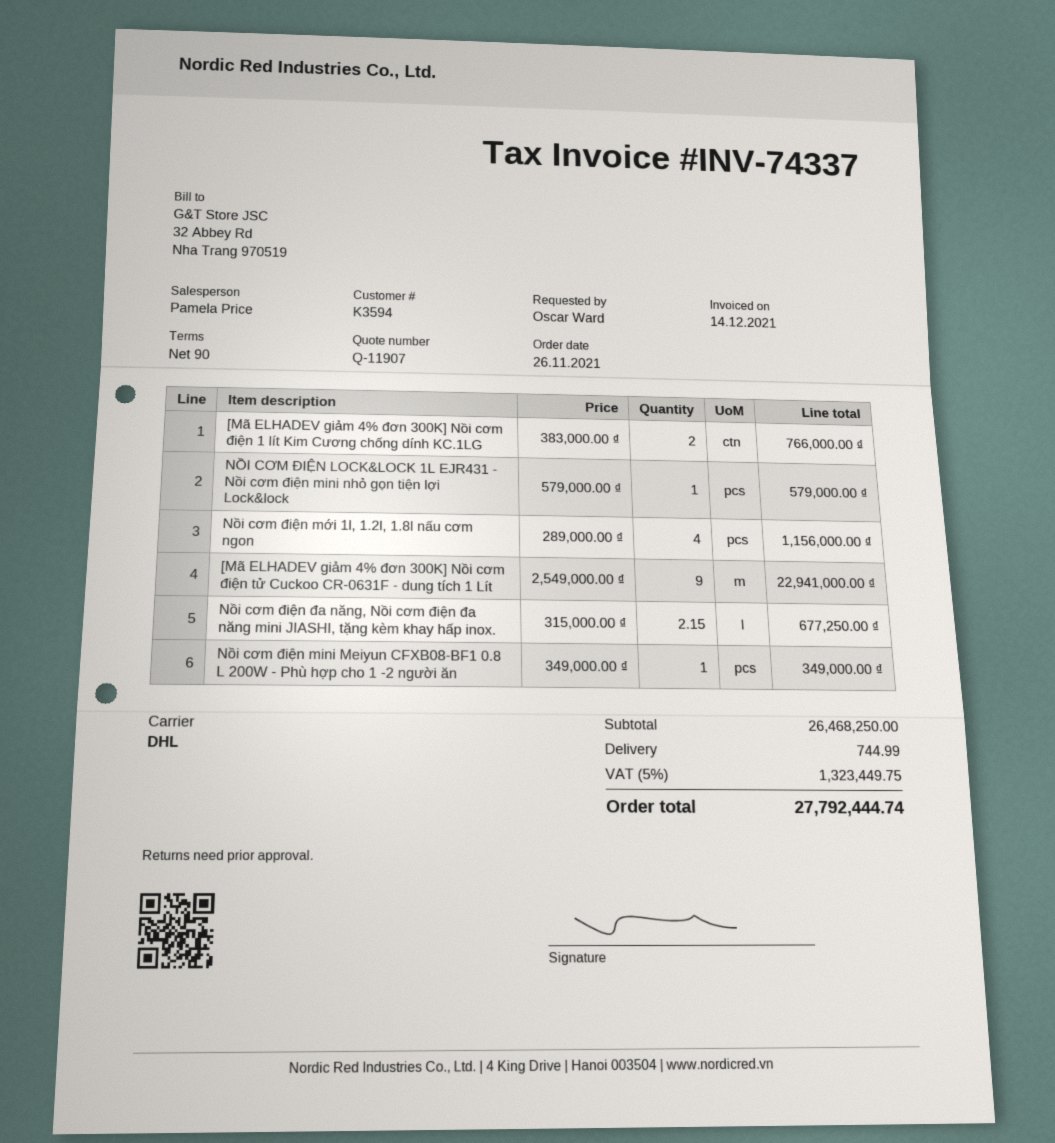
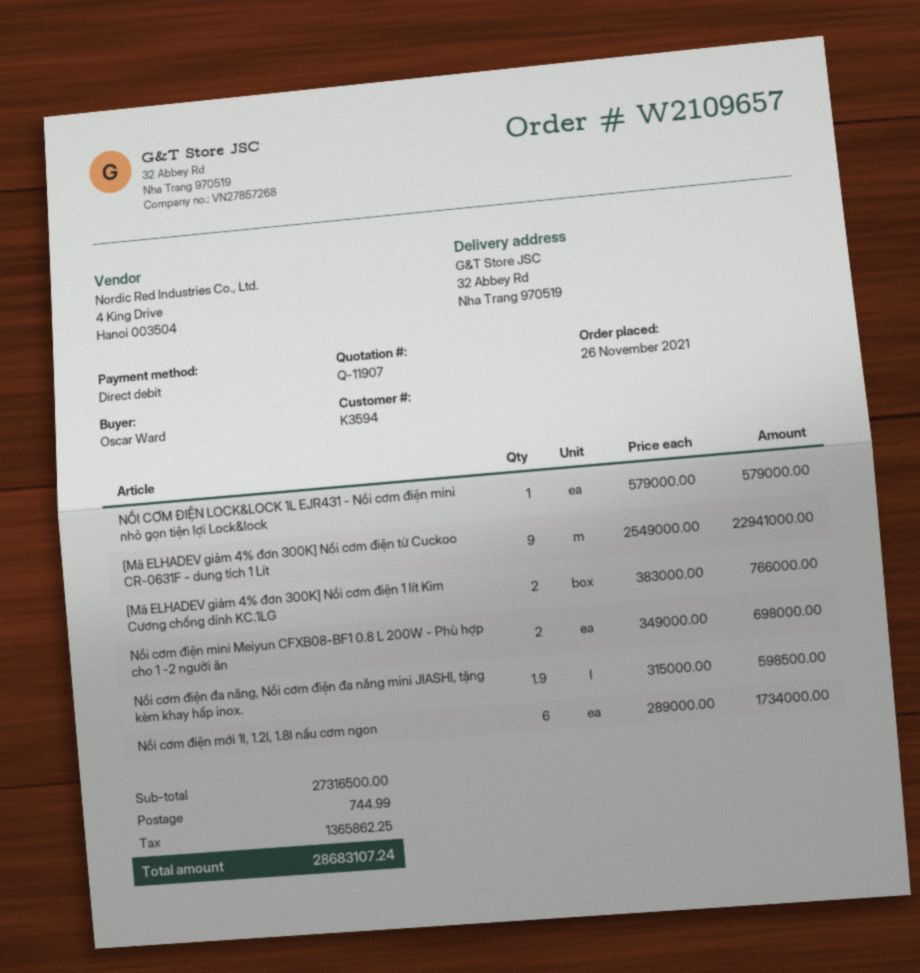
Nồi cơm điện mới 1l, 1.2l, 1.8l nấu cơm ngon: 4 x 289000.00 = 1156000.00 -> 6 x 289000.00 = 1734000.00
Nồi cơm điện đa năng, Nồi cơm điện đa năng mini JIASHI, tặng kèm khay hấp inox.: 2.15 x 315000.00 = 677250.00 -> 1.9 x 315000.00 = 598500.00
Nồi cơm điện mini Meiyun CFXB08-BF1 0.8 L 200W - Phù hợp cho 1 -2 người ăn: 1 x 349000.00 = 349000.00 -> 2 x 349000.00 = 698000.00
subtotal: 26468250.00 -> 27316500.00
tax: 1323449.75 -> 1365862.25
total: 27792444.74 -> 28683107.24

